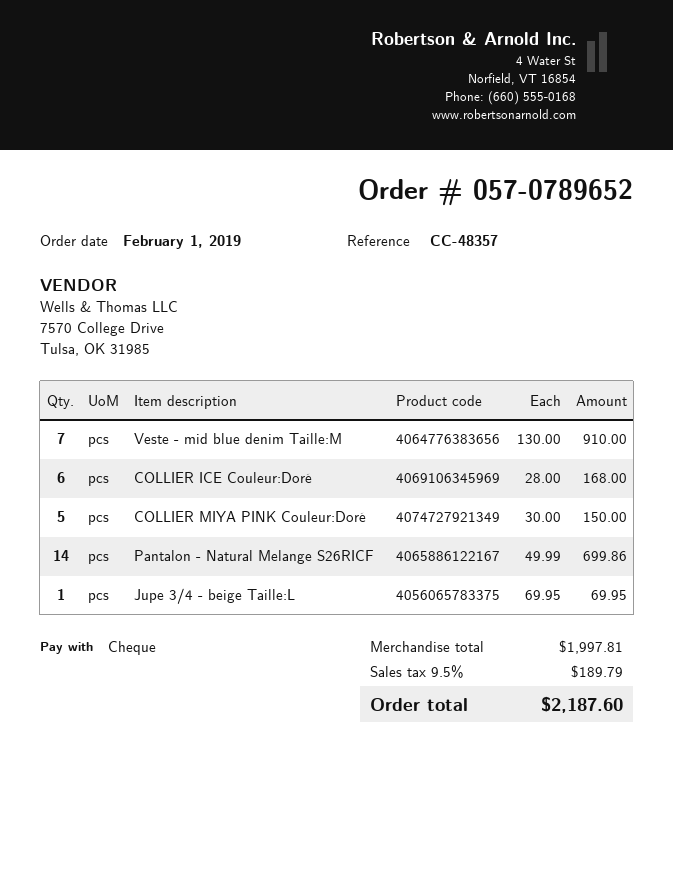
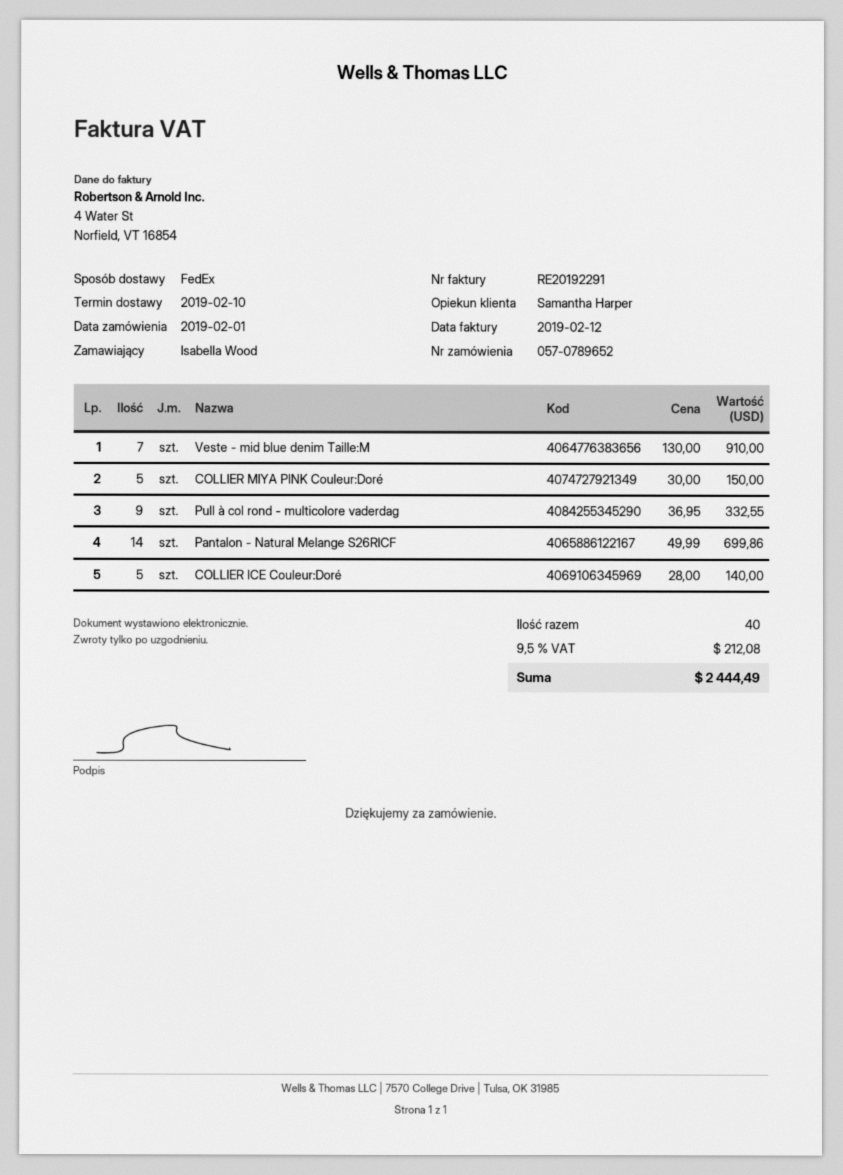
COLLIER ICE Couleur:Doré: 6 x 28.00 = 168.00 -> 5 x 28.00 = 140.00
Jupe 3/4 - beige Taille:L: 1 x 69.95 = 69.95 -> none
Pull à col rond - multicolore vaderdag: none -> 9 x 36.95 = 332.55
tax: 9.5% = 189.79 -> 9.5% = 212.08
total: 2187.60 -> 2444.49

